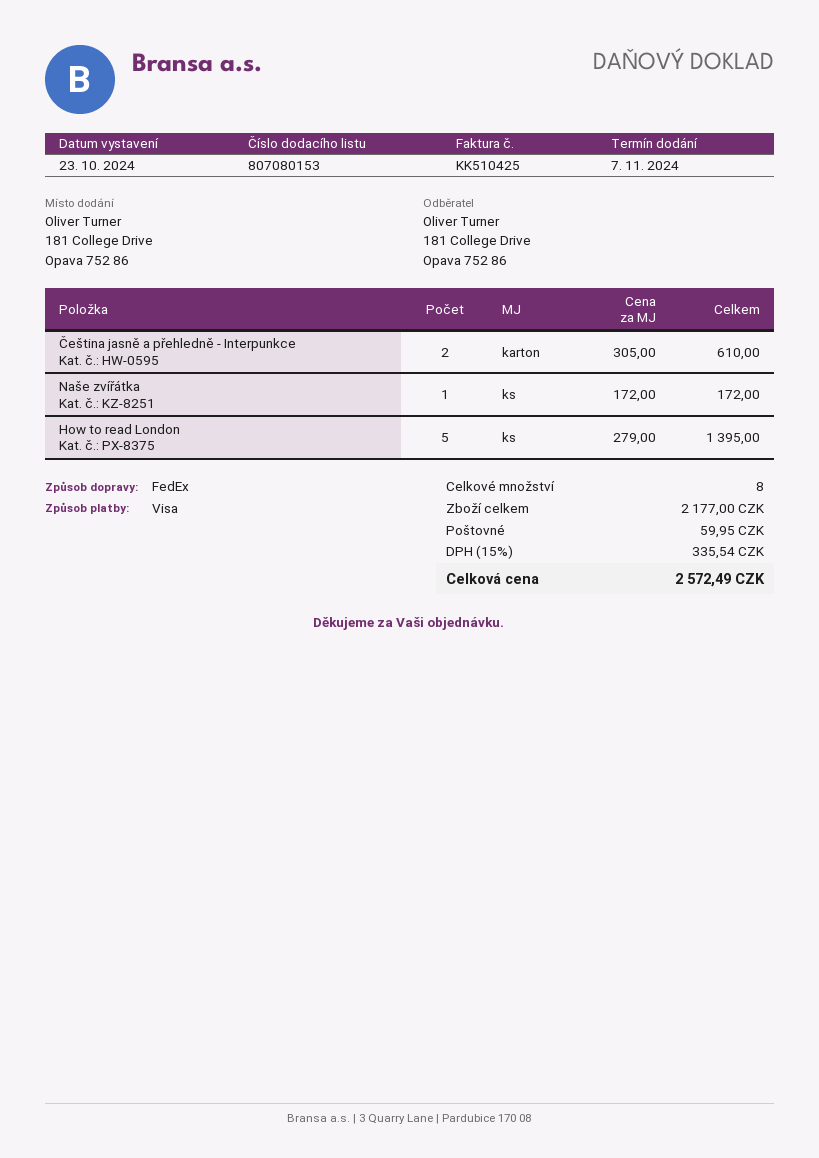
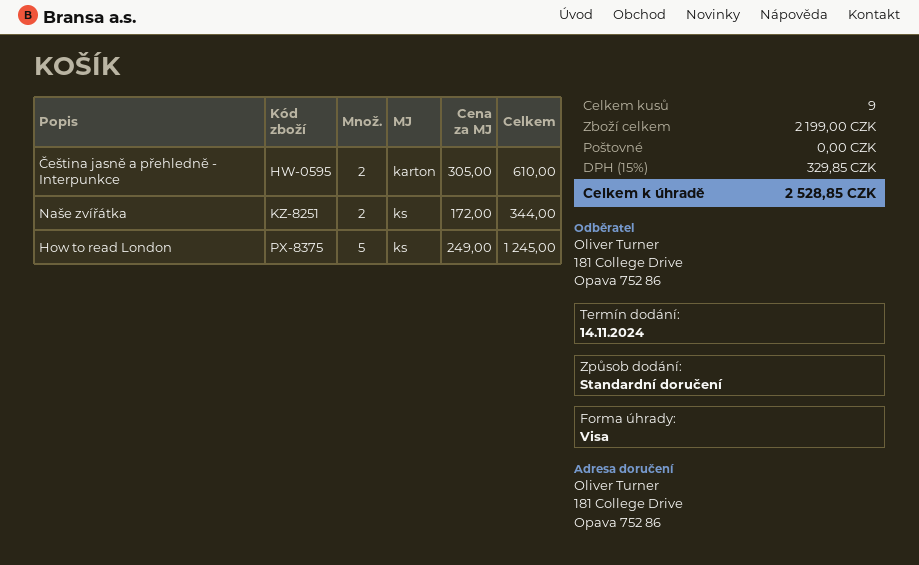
delivery date: 2024-11-07 -> 2024-11-14
shipping method: FedEx -> standard
Naše zvířátka: 1 x 172.00 = 172.00 -> 2 x 172.00 = 344.00
How to read London: 5 x 279.00 = 1395.00 -> 5 x 249.00 = 1245.00
total quantity: 8 -> 9
subtotal: 2177.00 -> 2199.00
shipping: 59.95 -> 0.00
tax: 15% = 335.54 -> 15% = 329.85
total: 2572.49 -> 2528.85

